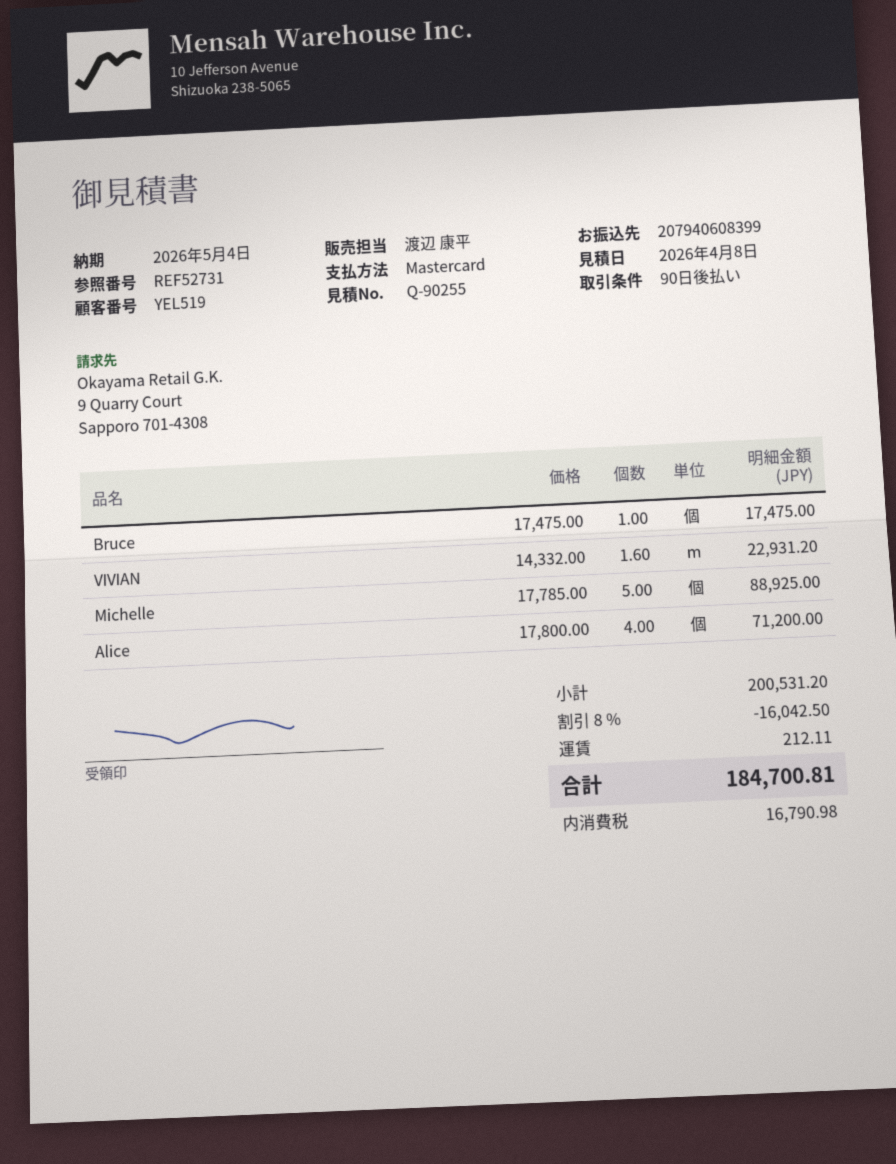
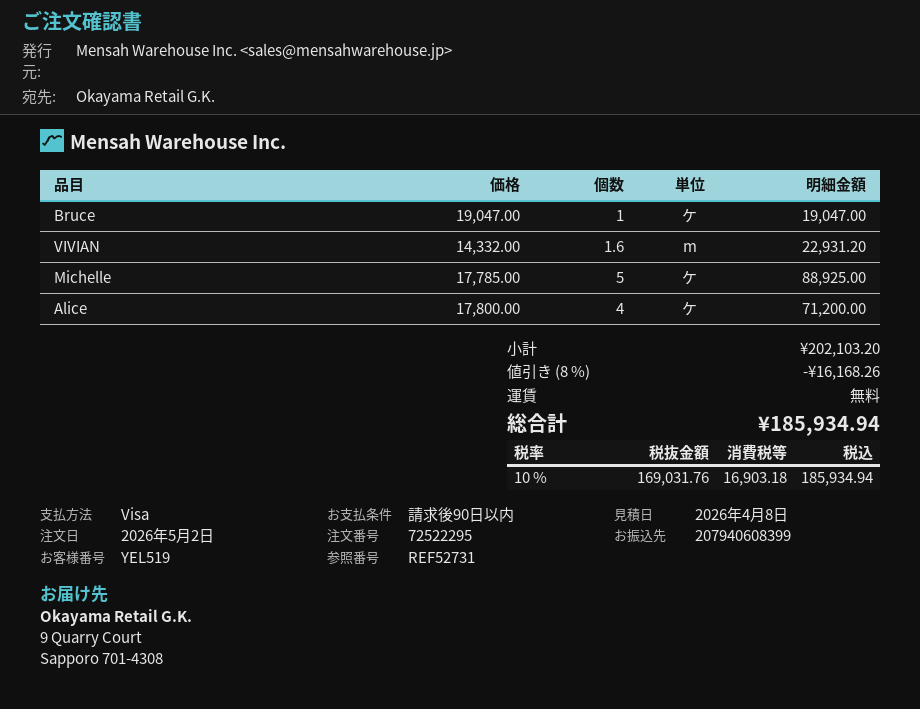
payment method: Mastercard -> Visa
Bruce: 1 x 17475.00 = 17475.00 -> 1 x 19047.00 = 19047.00
subtotal: 200531.20 -> 202103.20
discount: 8% = 16042.50 -> 8% = 16168.26
shipping: 212.11 -> 0.00
tax: 16790.98 -> 16903.18
total: 184700.81 -> 185934.94

